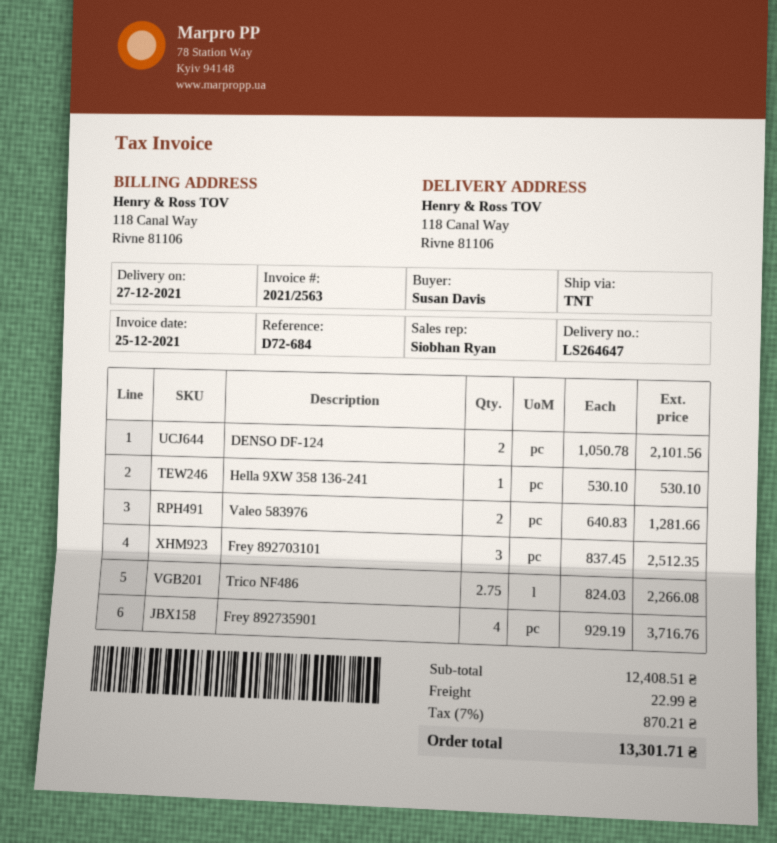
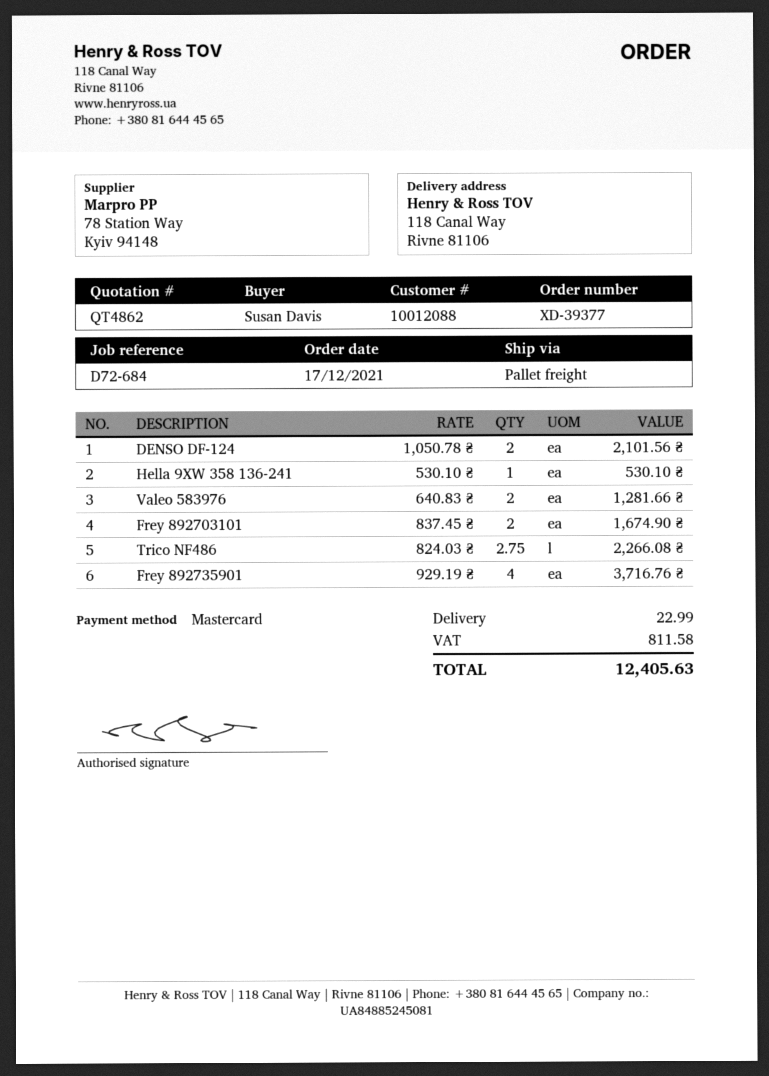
shipping method: TNT -> pallet freight
Frey 892703101: 3 x 837.45 = 2512.35 -> 2 x 837.45 = 1674.90
tax: 870.21 -> 811.58
total: 13301.71 -> 12405.63

